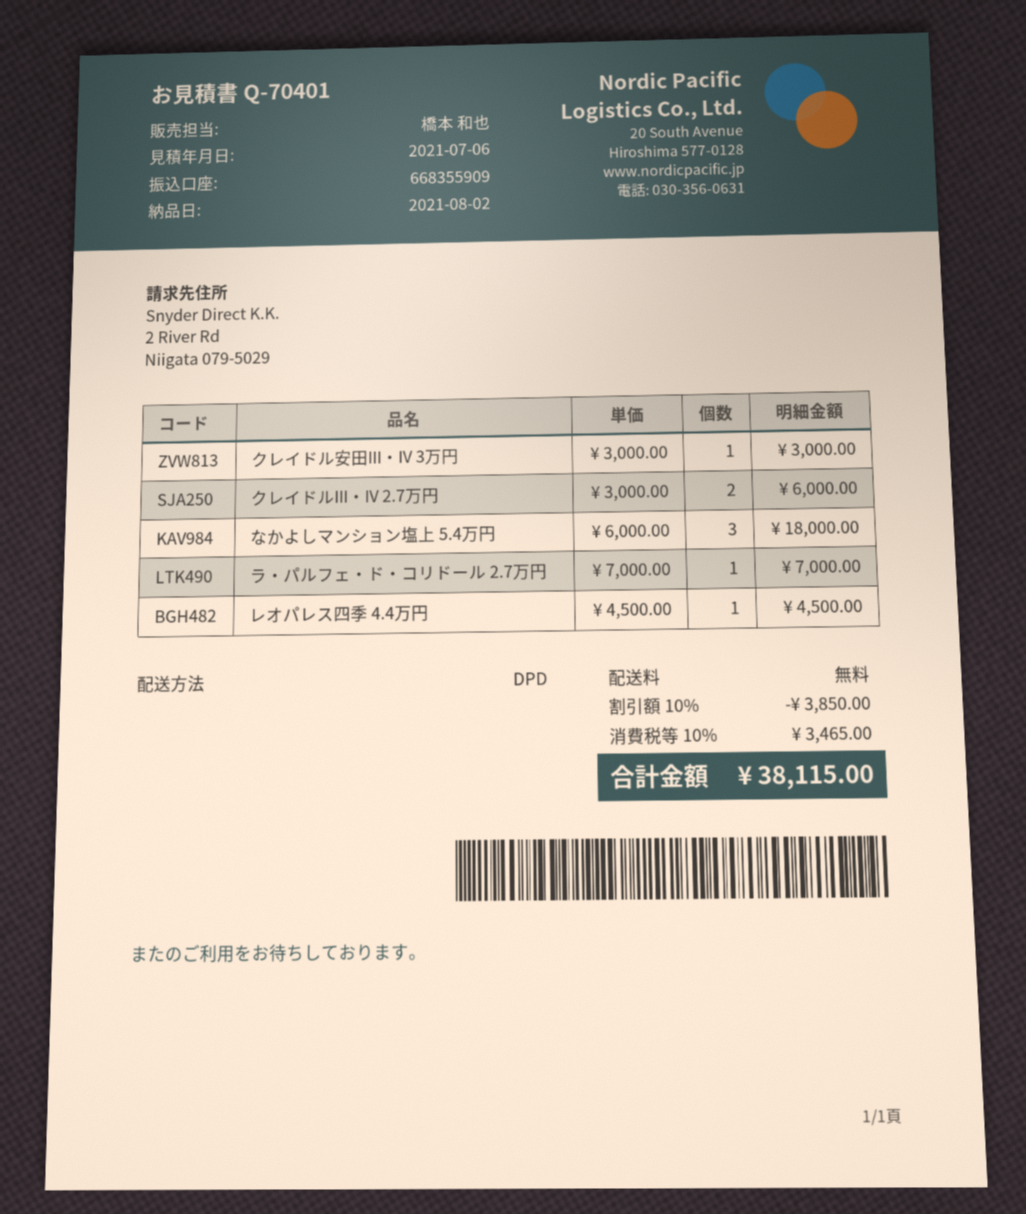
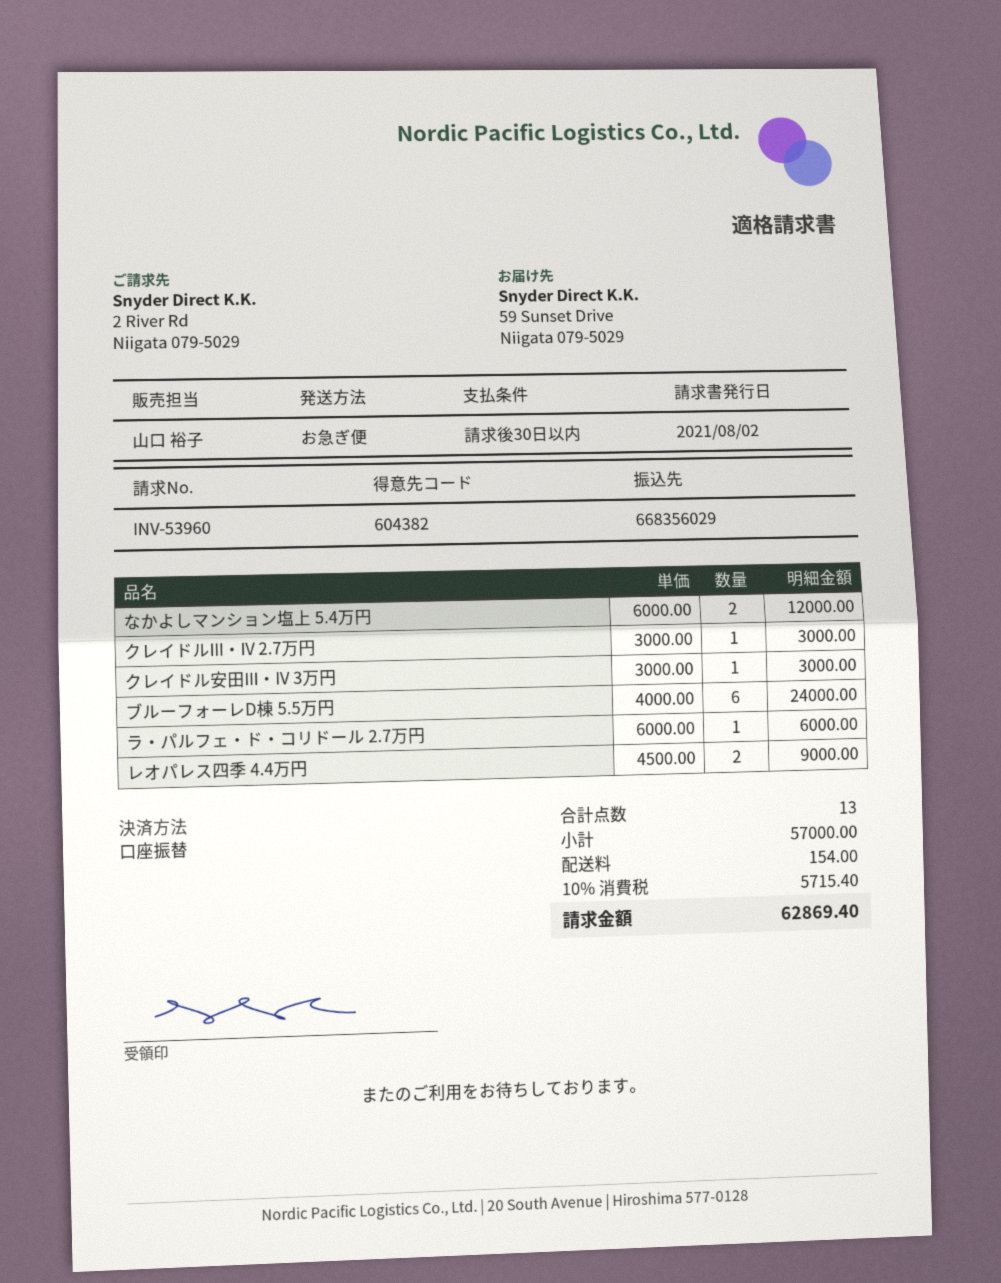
sales rep: 橋本 和也 -> 山口 裕子
bank account: 668355909 -> 668356029
shipping method: DPD -> express
クレイドルIII・IV 2.7万円: 2 x 3000.00 = 6000.00 -> 1 x 3000.00 = 3000.00
なかよしマンション塩上 5.4万円: 3 x 6000.00 = 18000.00 -> 2 x 6000.00 = 12000.00
ラ・パルフェ・ド・コリドール 2.7万円: 1 x 7000.00 = 7000.00 -> 1 x 6000.00 = 6000.00
レオパレス四季 4.4万円: 1 x 4500.00 = 4500.00 -> 2 x 4500.00 = 9000.00
ブルーフォーレD棟 5.5万円: none -> 6 x 4000.00 = 24000.00
discount: 10% = 3850.00 -> none
shipping: 0.00 -> 154.00
tax: 10% = 3465.00 -> 10% = 5715.40
total: 38115.00 -> 62869.40

